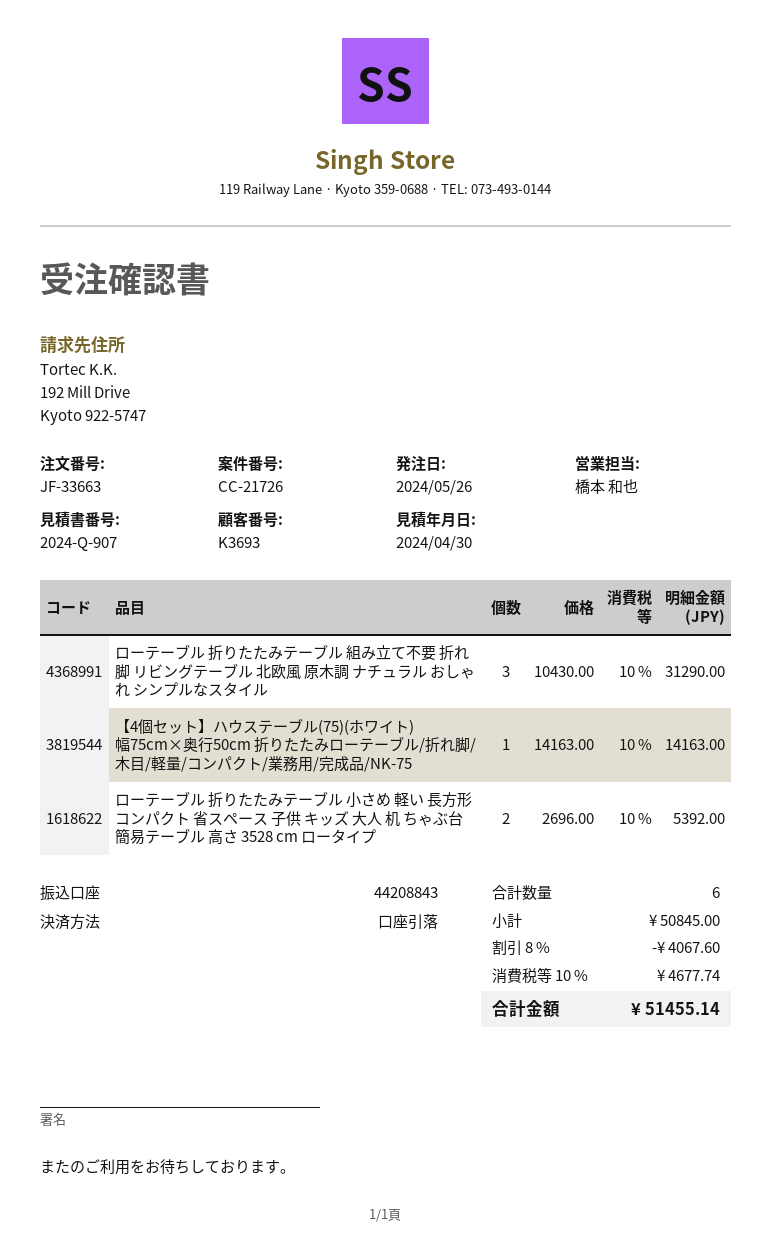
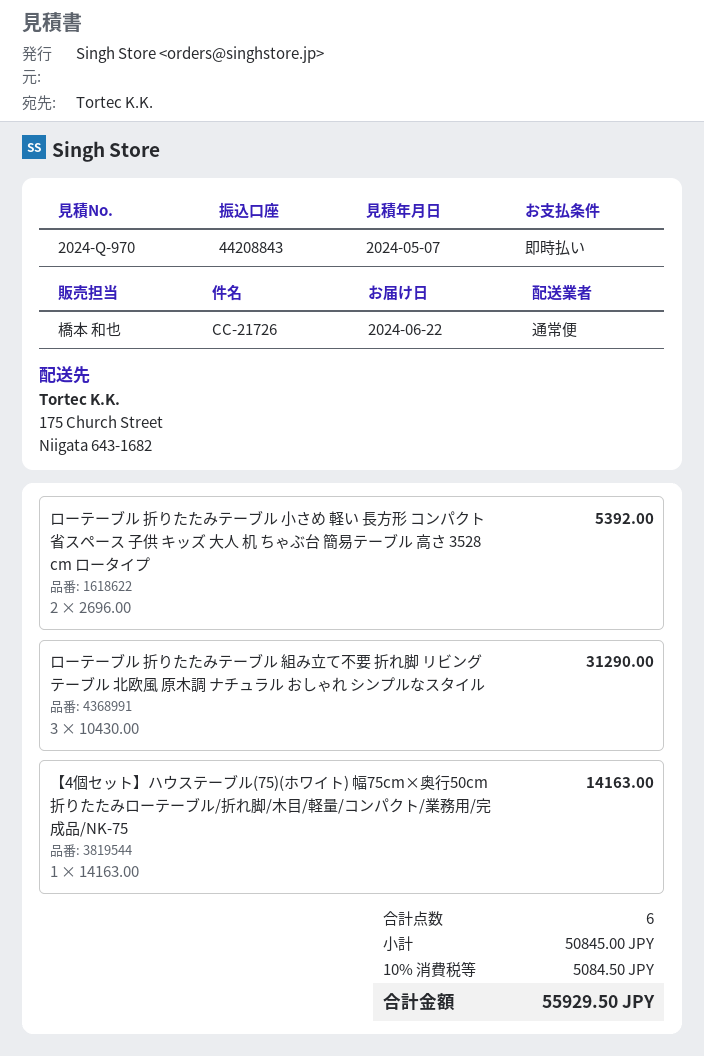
quote number: 2024-Q-907 -> 2024-Q-970
quote date: 2024-04-30 -> 2024-05-07
discount: 8% = 4067.60 -> none
tax: 10% = 4677.74 -> 10% = 5084.50
total: 51455.14 -> 55929.50

